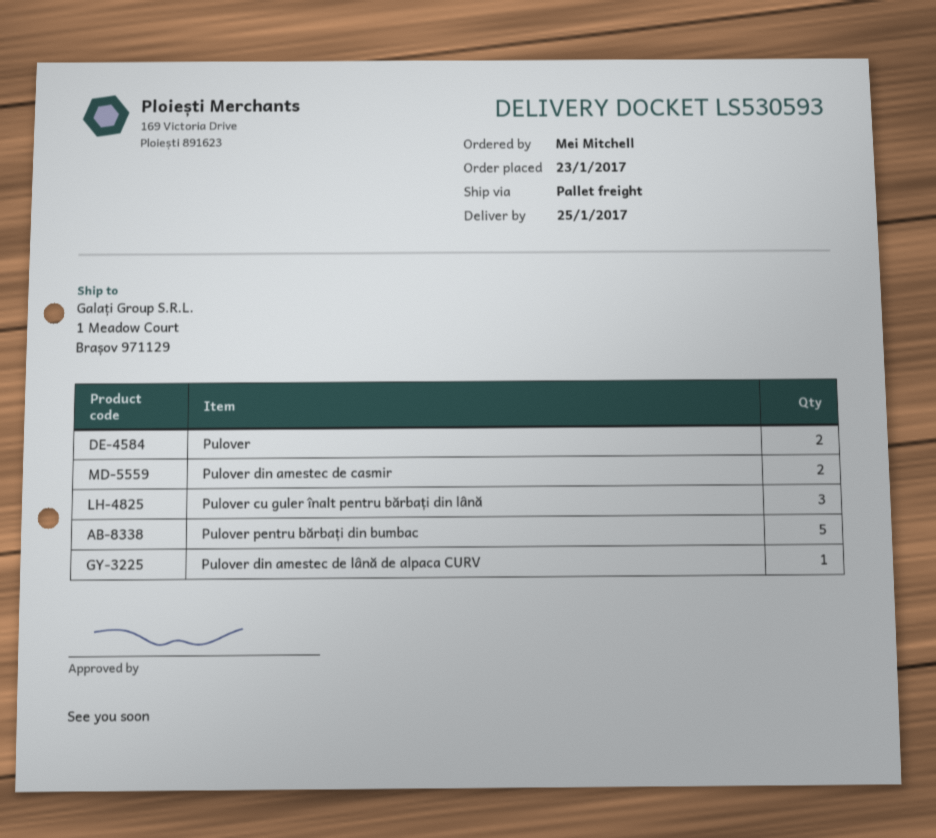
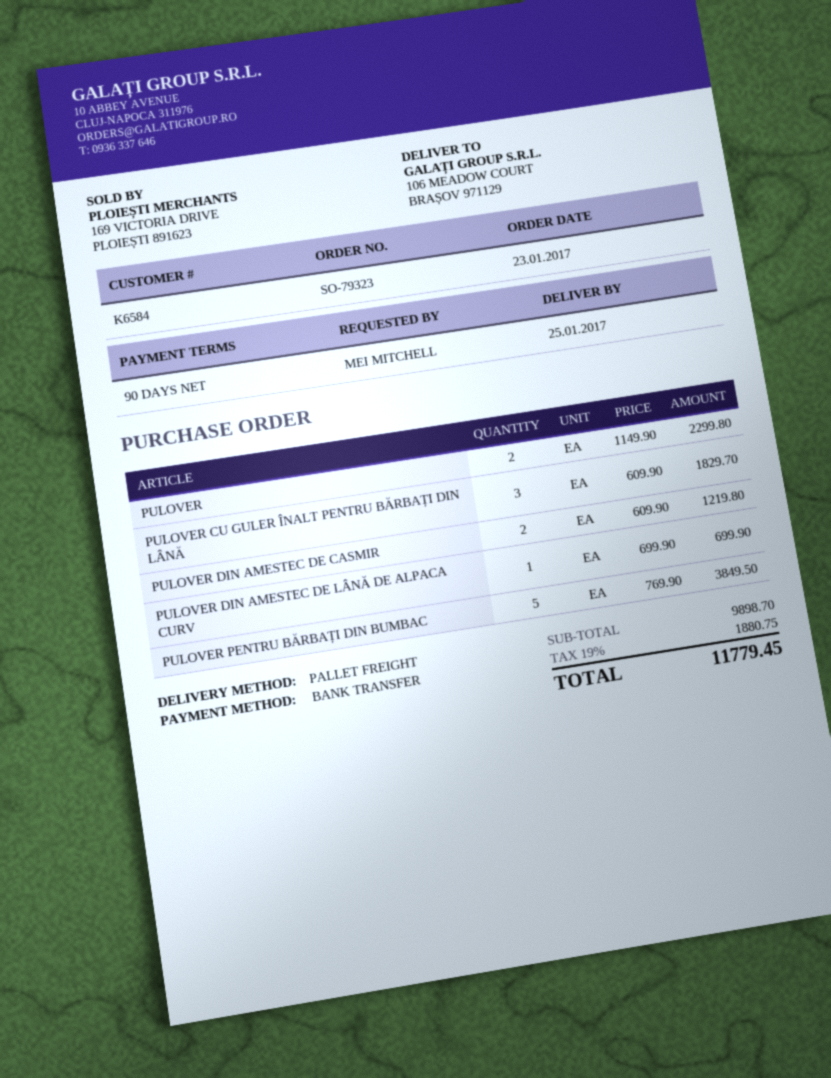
ship to: 1 Meadow Court, Brașov 971129 -> 106 MEADOW COURT, BRAȘOV 971129

